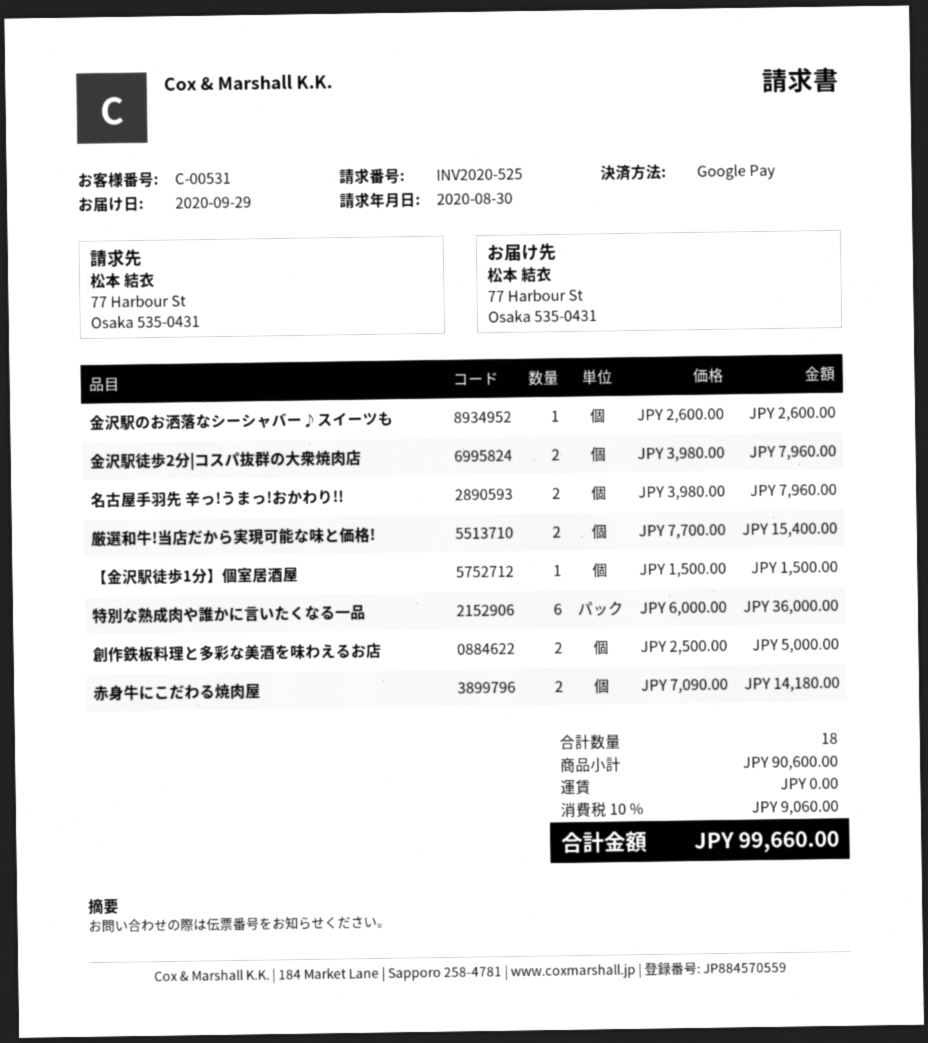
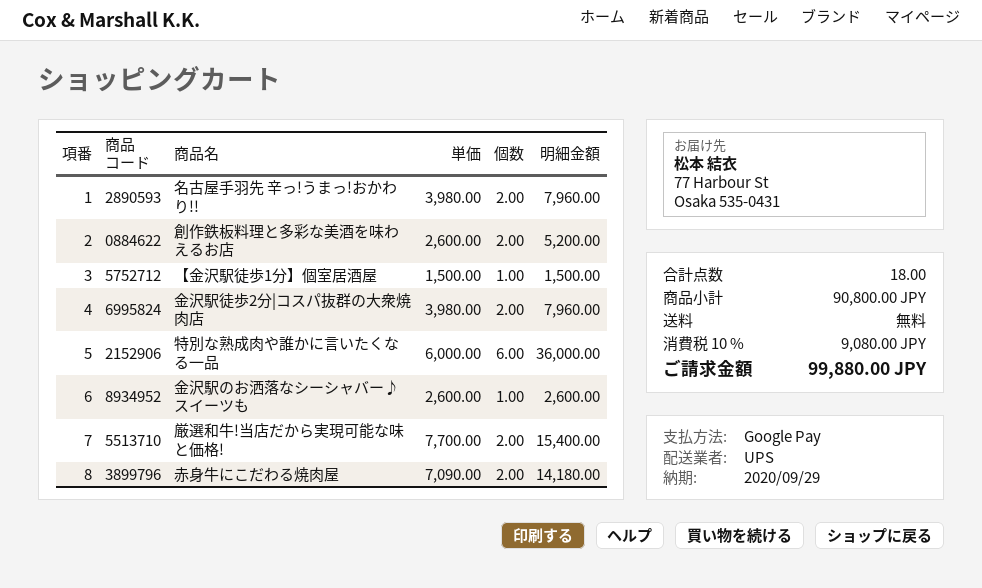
創作鉄板料理と多彩な美酒を味わえるお店: 2 x 2500.00 = 5000.00 -> 2 x 2600.00 = 5200.00
subtotal: 90600.00 -> 90800.00
tax: 10% = 9060.00 -> 10% = 9080.00
total: 99660.00 -> 99880.00

